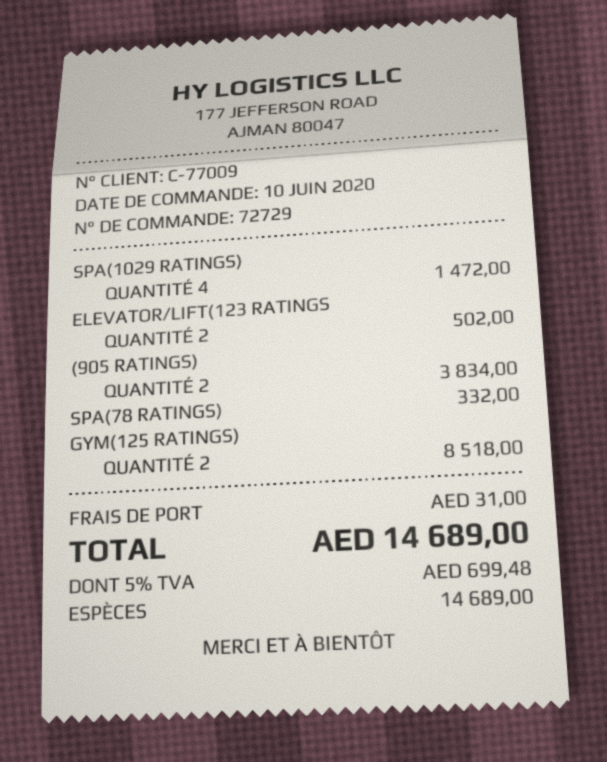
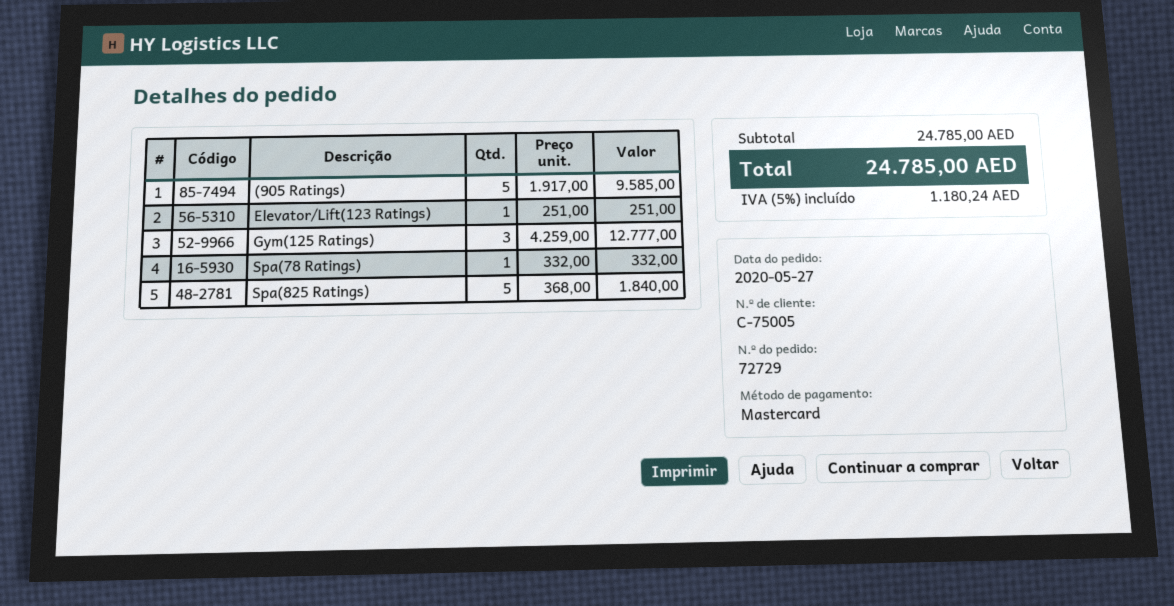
order date: 2020-06-10 -> 2020-05-27
customer number: C-77009 -> C-75005
payment method: cash -> Mastercard
SPA(1029 RATINGS): 4 for 1472.00 -> none
ELEVATOR/LIFT(123 RATINGS: 2 for 502.00 -> 1 for 251.00
(905 RATINGS): 2 for 3834.00 -> 5 for 9585.00
GYM(125 RATINGS): 2 for 8518.00 -> 3 for 12777.00
Spa(825 Ratings): none -> 5 for 1840.00
shipping: 31.00 -> none
tax: 5% = 699.48 -> 5% = 1180.24
total: 14689.00 -> 24785.00

